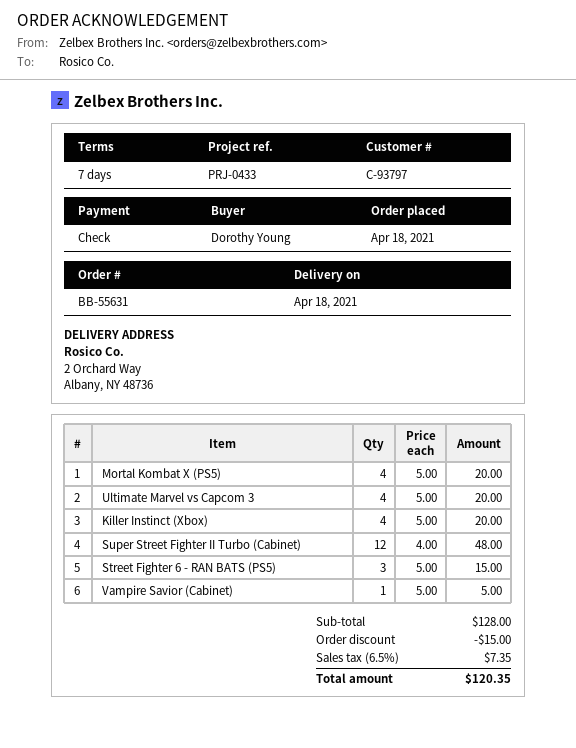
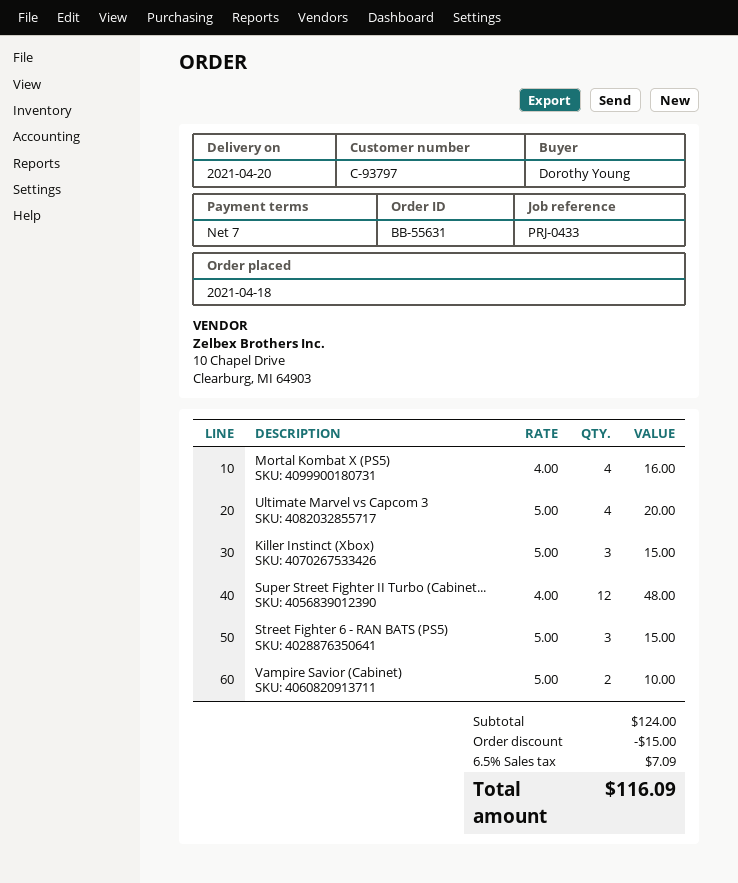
delivery date: 2021-04-18 -> 2021-04-20
Mortal Kombat X (PS5): 4 x 5.00 = 20.00 -> 4 x 4.00 = 16.00
Killer Instinct (Xbox): 4 x 5.00 = 20.00 -> 3 x 5.00 = 15.00
Vampire Savior (Cabinet): 1 x 5.00 = 5.00 -> 2 x 5.00 = 10.00
subtotal: 128.00 -> 124.00
tax: 6.5% = 7.35 -> 6.5% = 7.09
total: 120.35 -> 116.09

